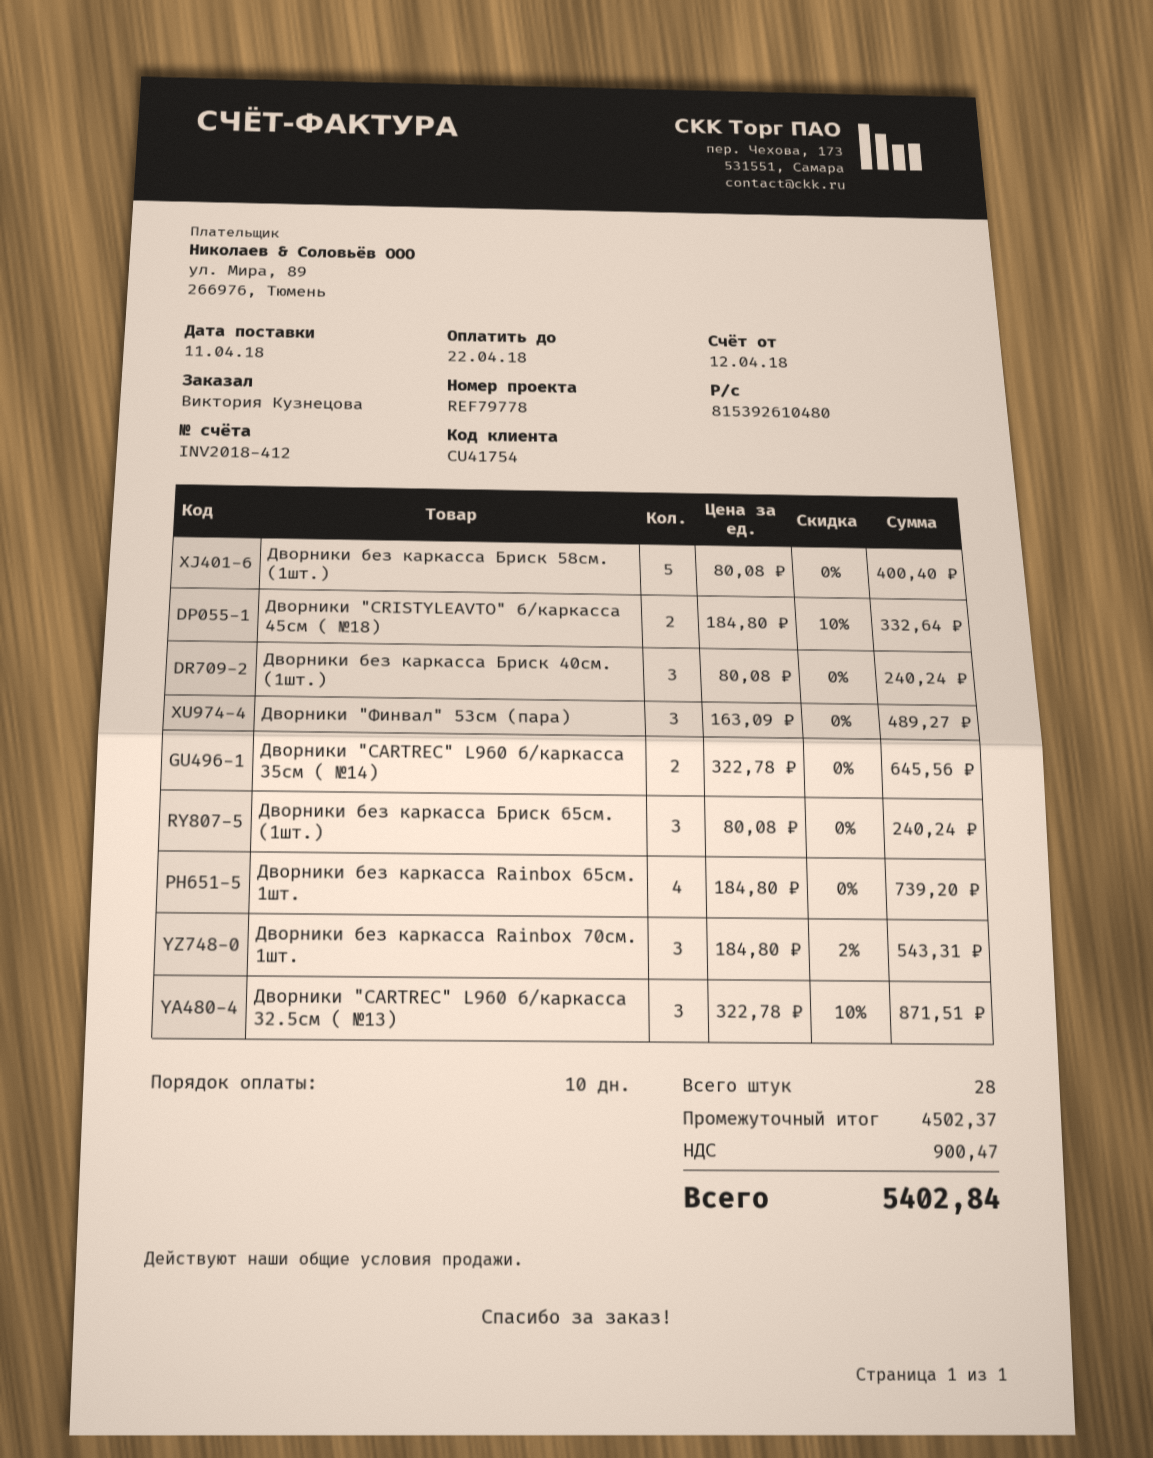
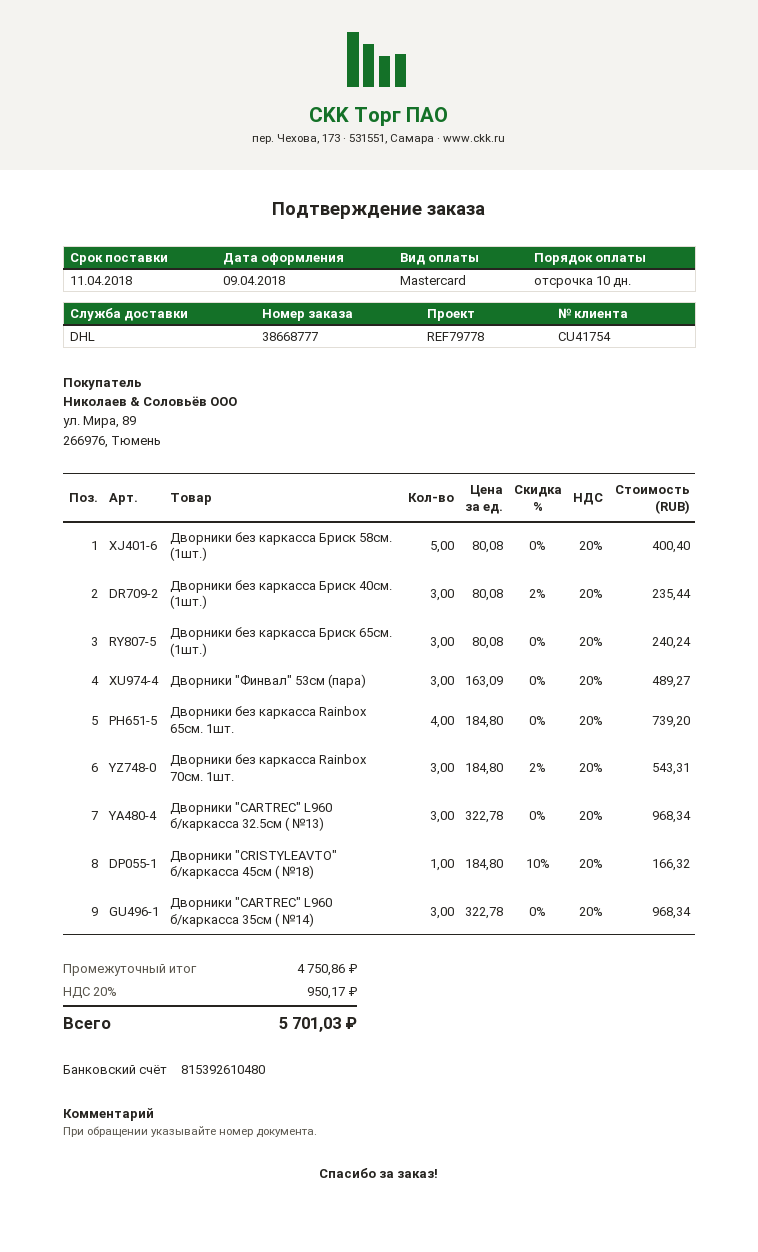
Дворники "CRISTYLEAVTO" б/каркасса 45см ( №18): 2 x 184.80 - 10% = 332.64 -> 1 x 184.80 - 10% = 166.32
Дворники без каркасса Бриск 40см. (1шт.): 3 x 80.08 = 240.24 -> 3 x 80.08 - 2% = 235.44
Дворники "CARTREC" L960 б/каркасса 35см ( №14): 2 x 322.78 = 645.56 -> 3 x 322.78 = 968.34
Дворники "CARTREC" L960 б/каркасса 32.5см ( №13): 3 x 322.78 - 10% = 871.51 -> 3 x 322.78 = 968.34
subtotal: 4502.37 -> 4750.86
tax: 900.47 -> 950.17
total: 5402.84 -> 5701.03

